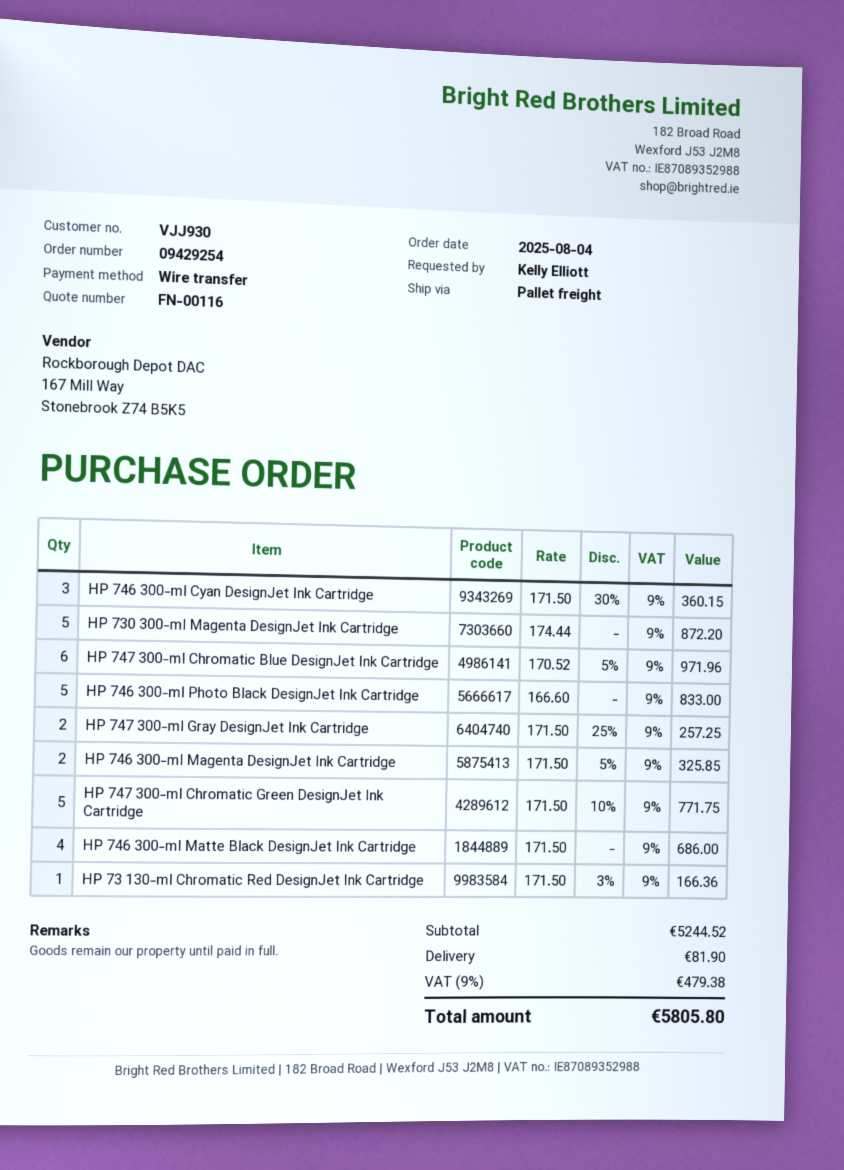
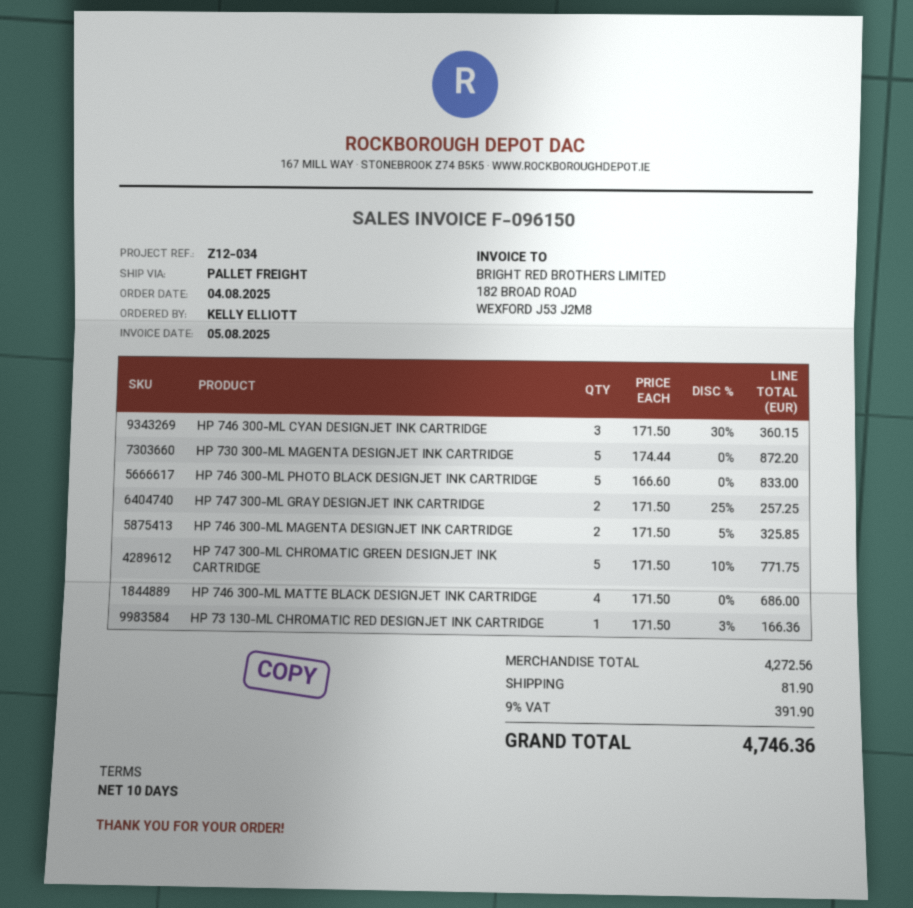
HP 747 300-ml Chromatic Blue DesignJet Ink Cartridge: 6 x 170.52 - 5% = 971.96 -> none
subtotal: 5244.52 -> 4272.56
tax: 9% = 479.38 -> 9% = 391.90
total: 5805.80 -> 4746.36

